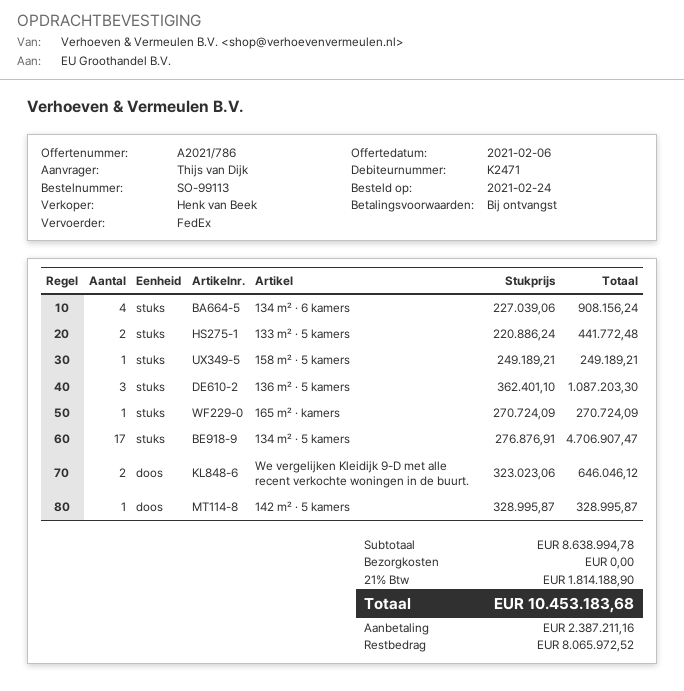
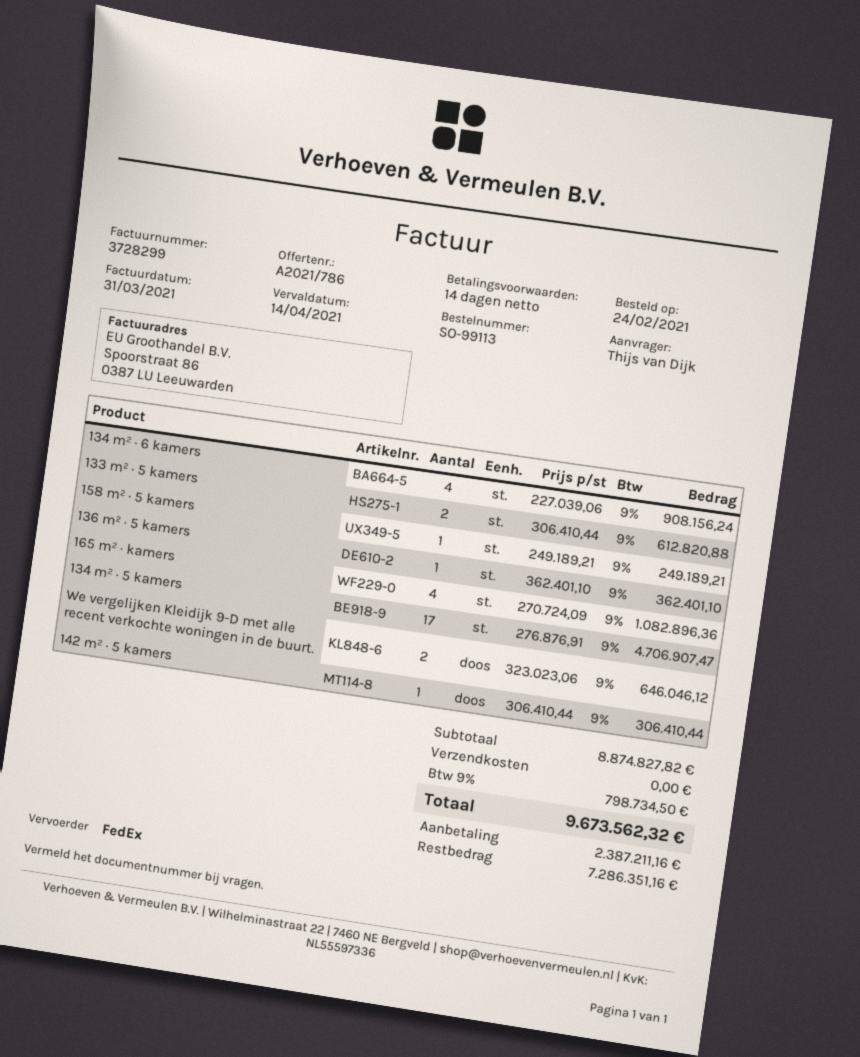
payment terms: on receipt -> 14 days
133 m² · 5 kamers: 2 x 220886.24 = 441772.48 -> 2 x 306410.44 = 612820.88
136 m² · 5 kamers: 3 x 362401.10 = 1087203.30 -> 1 x 362401.10 = 362401.10
165 m² · kamers: 1 x 270724.09 = 270724.09 -> 4 x 270724.09 = 1082896.36
142 m² · 5 kamers: 1 x 328995.87 = 328995.87 -> 1 x 306410.44 = 306410.44
subtotal: 8638994.78 -> 8874827.82
tax: 21% = 1814188.90 -> 9% = 798734.50
total: 10453183.68 -> 9673562.32
balance: 8065972.52 -> 7286351.16

